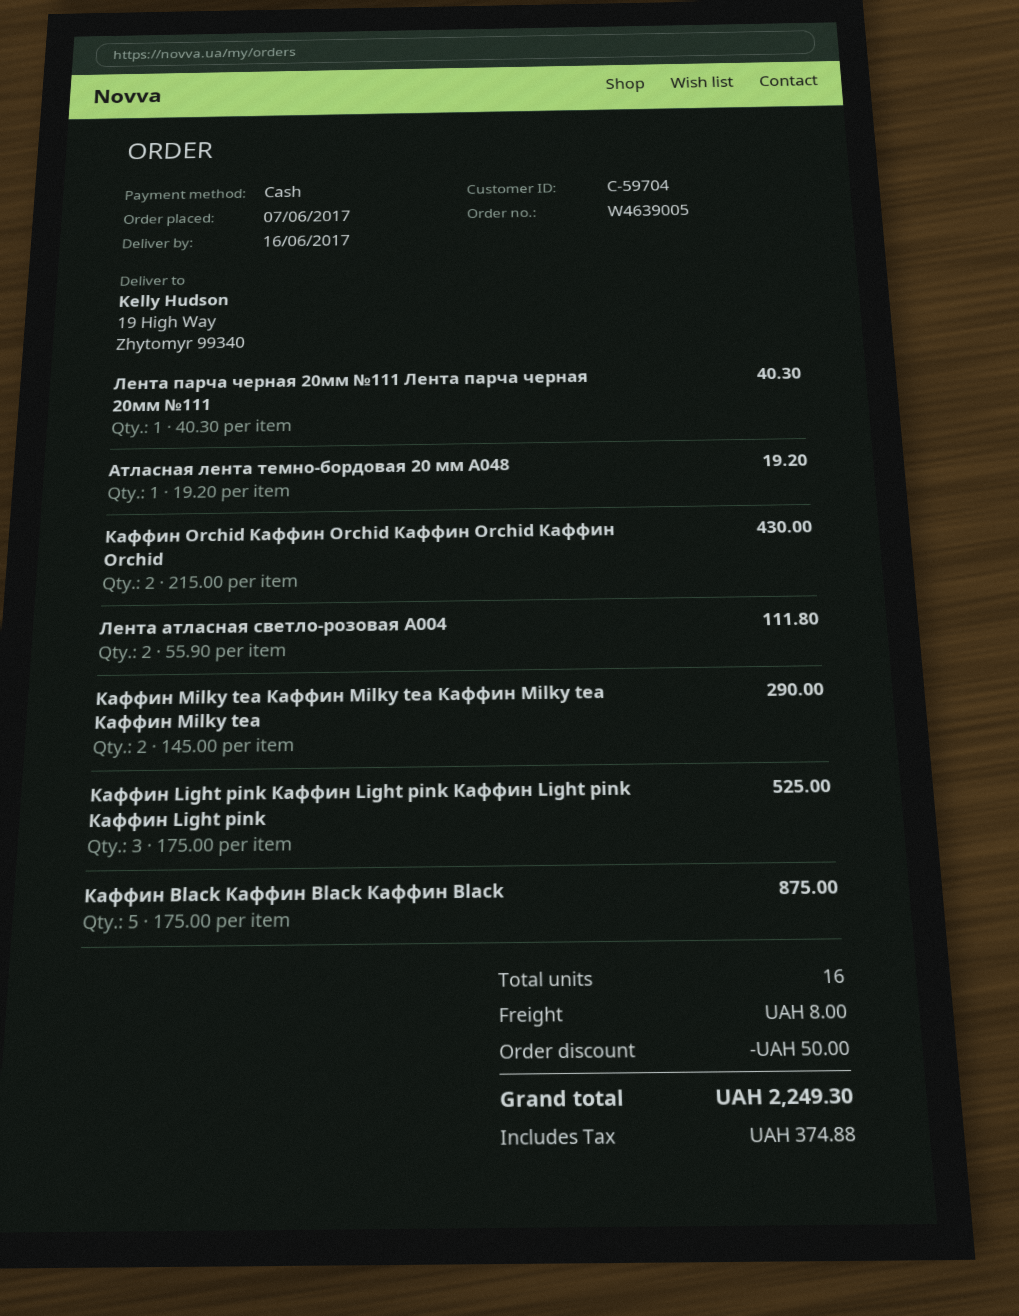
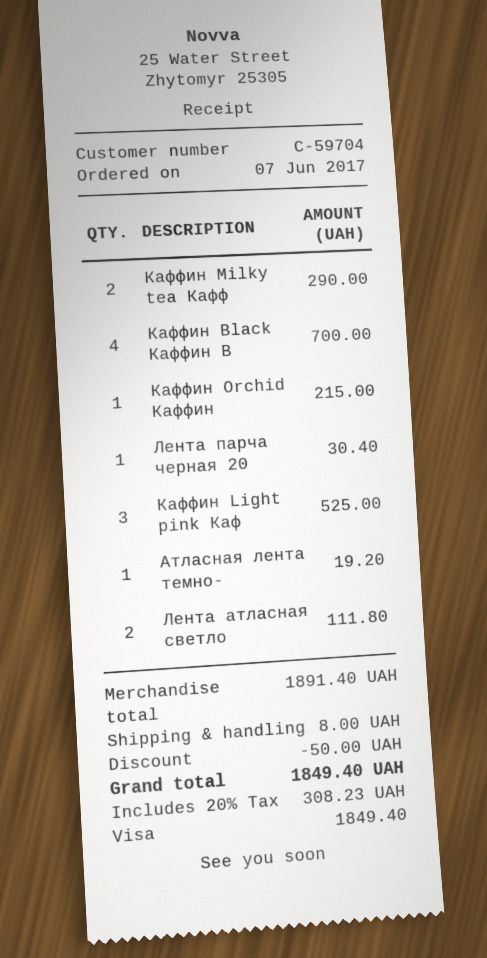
payment method: cash -> Visa
Лента парча черная 20мм №111 Лента парча черная 20мм №111: 1 for 40.30 -> 1 for 30.40
Каффин Orchid Каффин Orchid Каффин Orchid Каффин Orchid: 2 for 430.00 -> 1 for 215.00
Каффин Black Каффин Black Каффин Black: 5 for 875.00 -> 4 for 700.00
tax: 374.88 -> 308.23
total: 2249.30 -> 1849.40

